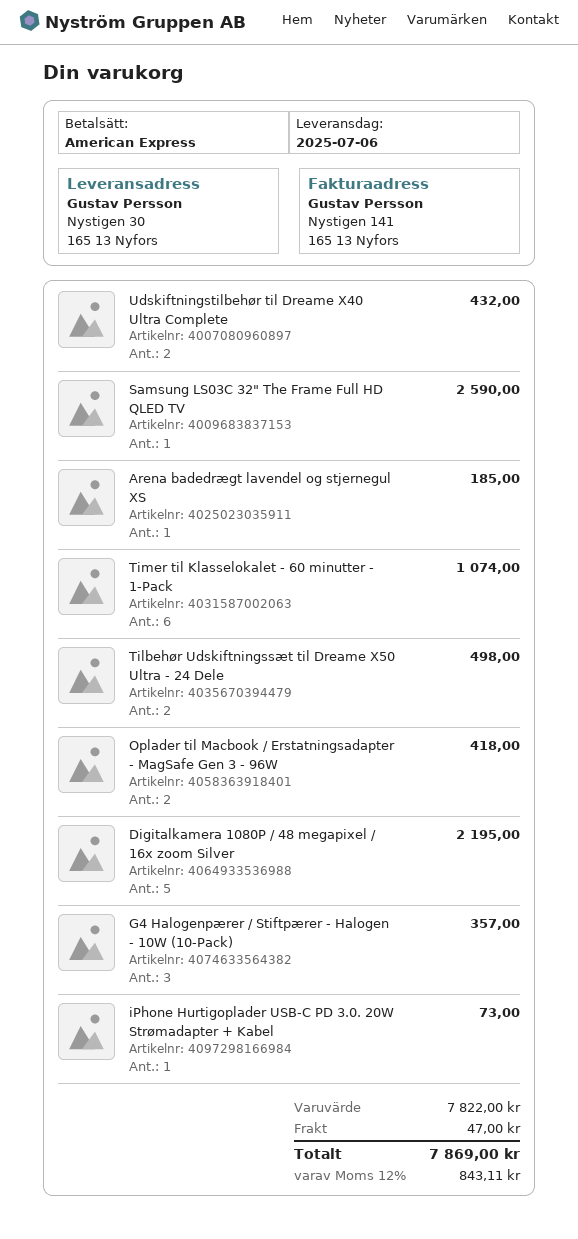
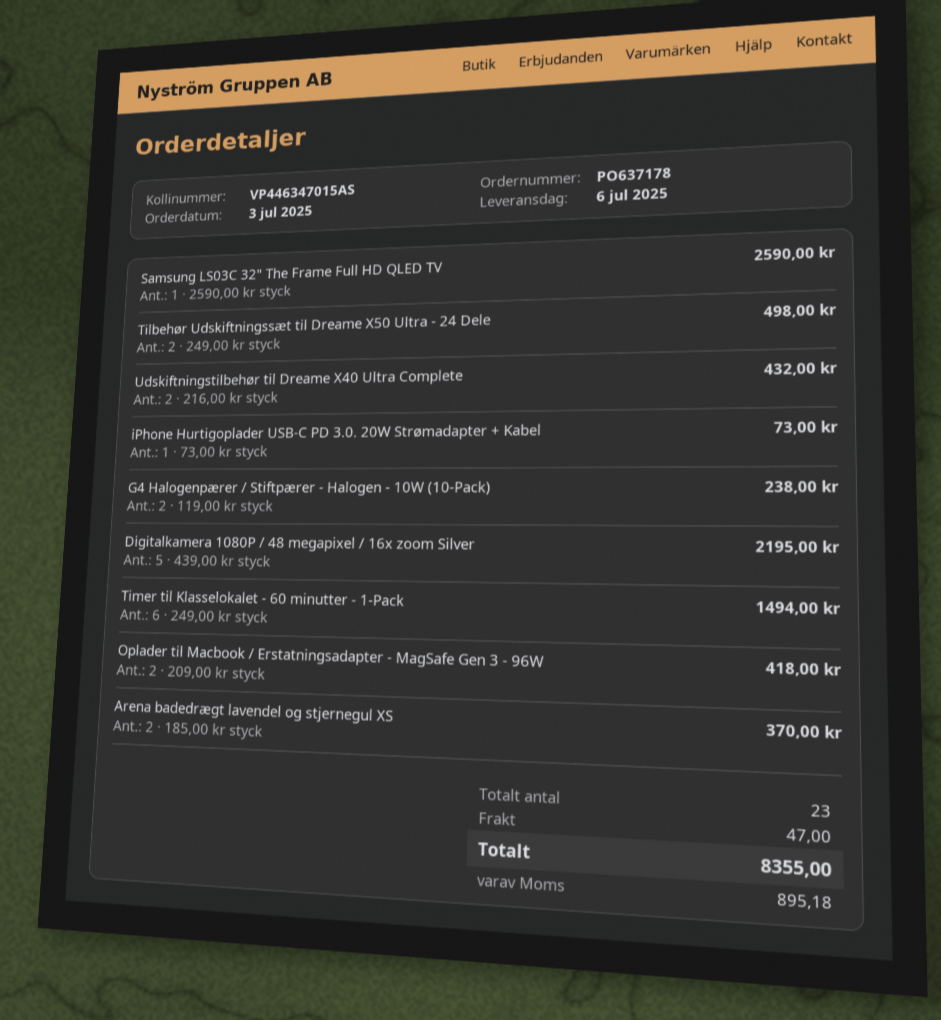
Arena badedrægt lavendel og stjernegul XS: 1 for 185.00 -> 2 for 370.00
Timer til Klasselokalet - 60 minutter - 1-Pack: 6 for 1074.00 -> 6 for 1494.00
G4 Halogenpærer / Stiftpærer - Halogen - 10W (10-Pack): 3 for 357.00 -> 2 for 238.00
tax: 843.11 -> 895.18
total: 7869.00 -> 8355.00

